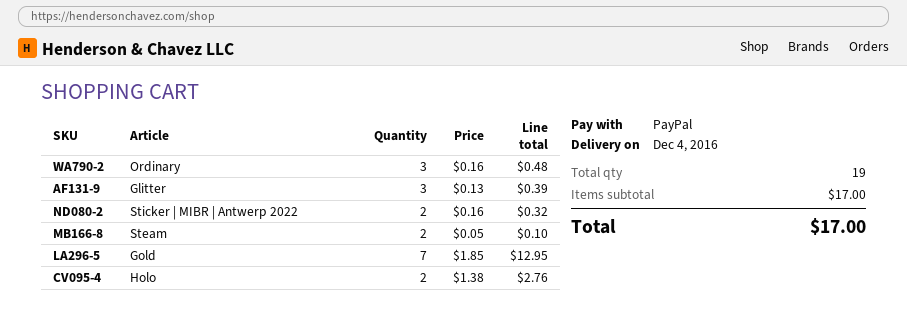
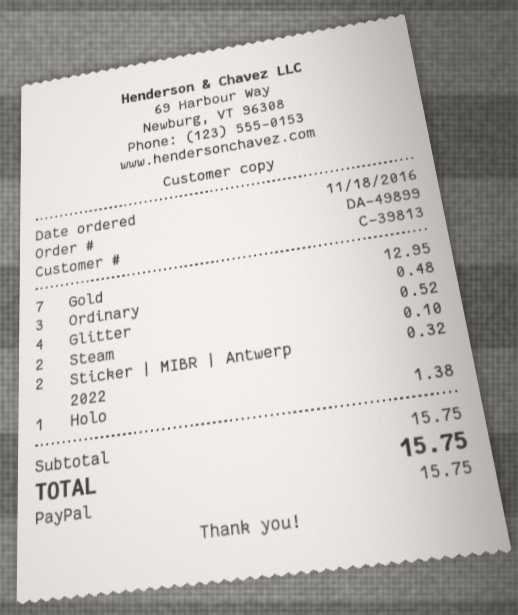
Glitter: 3 for 0.39 -> 4 for 0.52
Holo: 2 for 2.76 -> 1 for 1.38
subtotal: 17.00 -> 15.75
total: 17.00 -> 15.75

